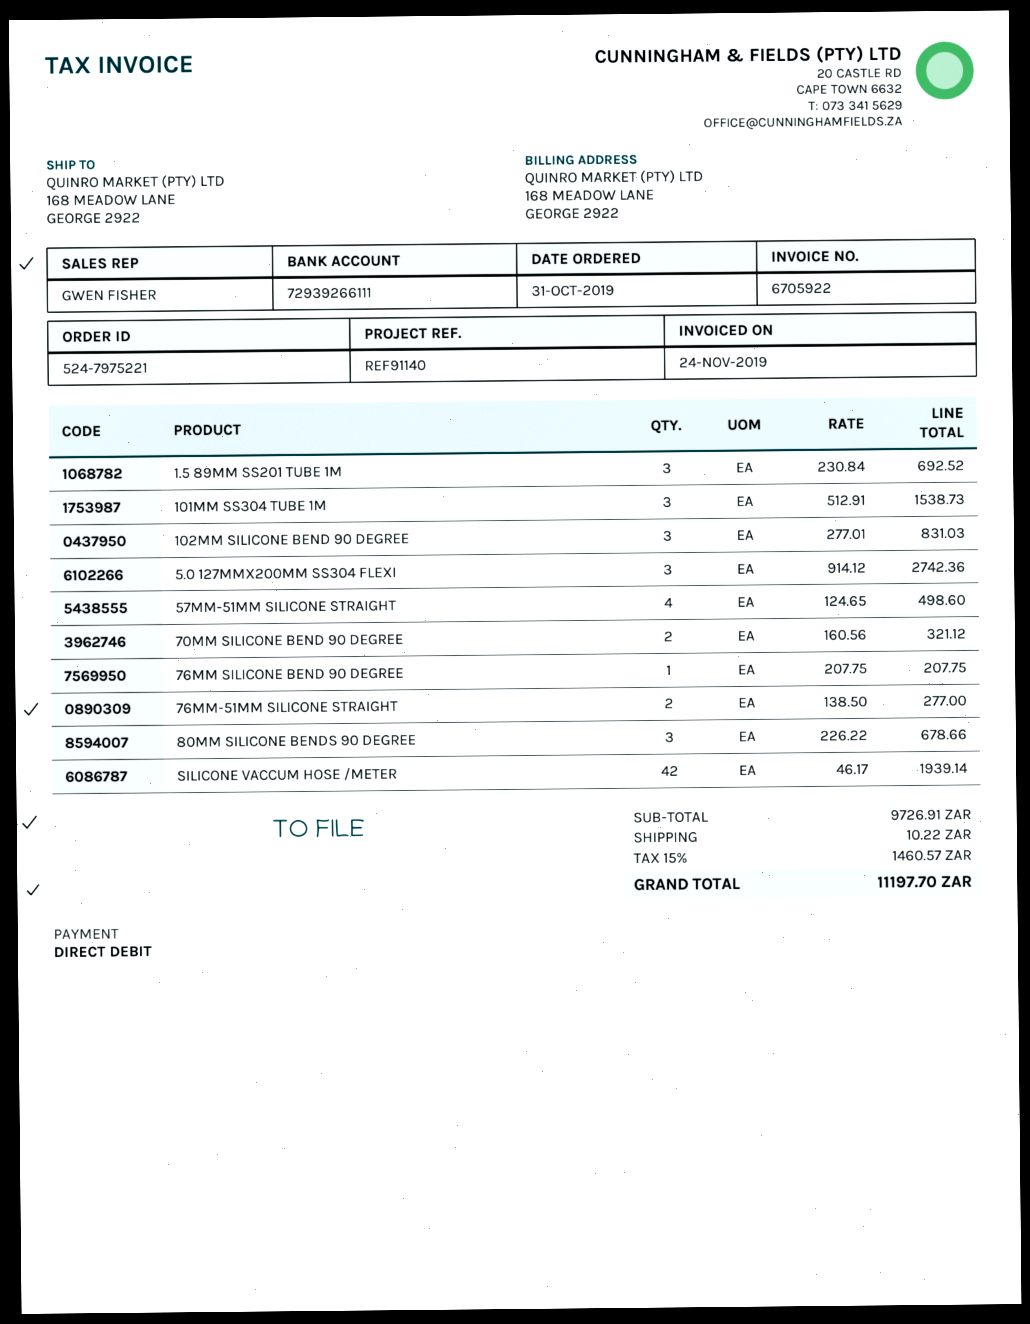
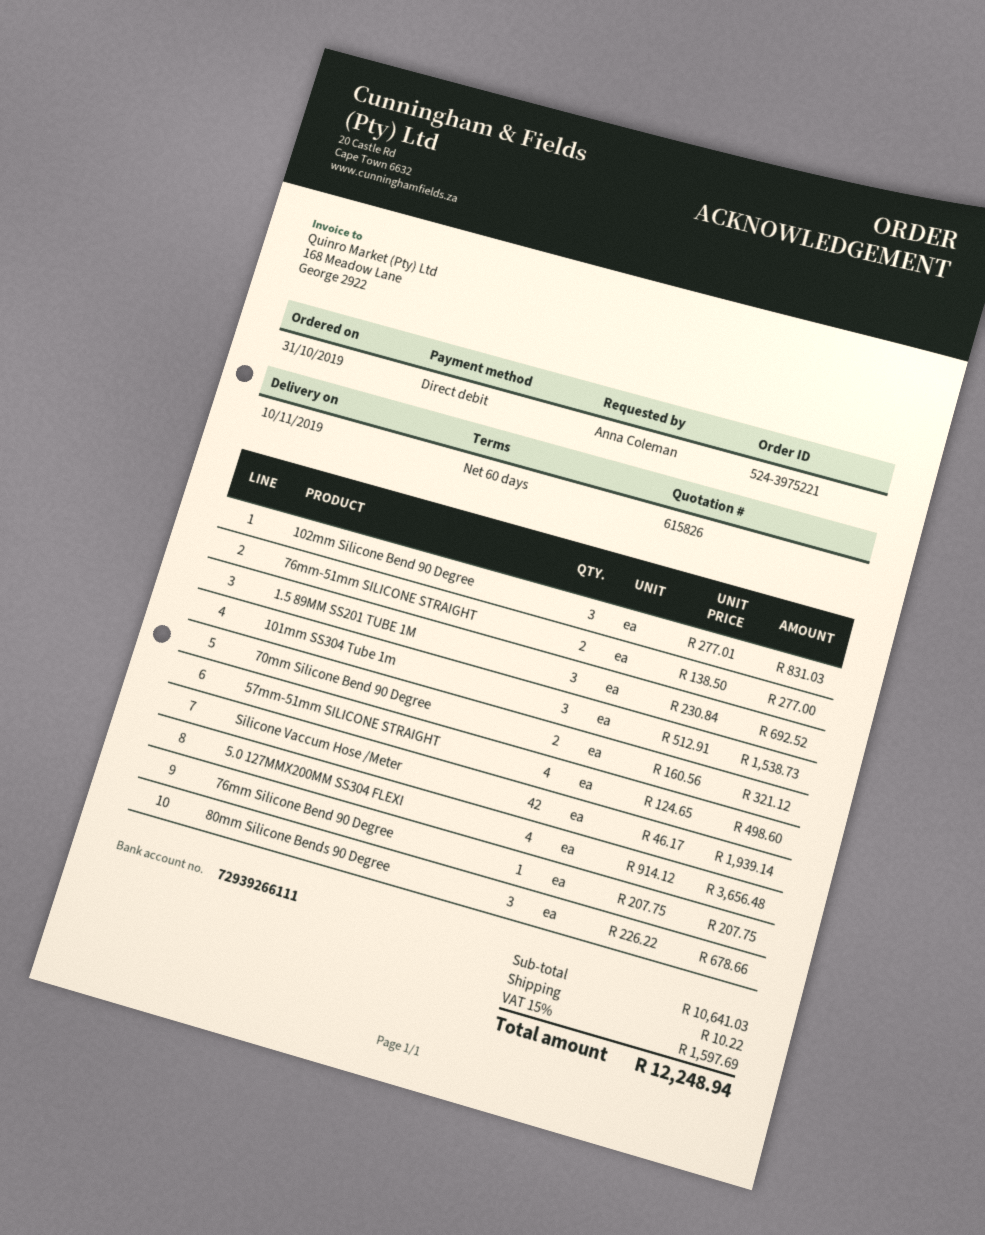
order number: 524-7975221 -> 524-3975221
5.0 127MMX200MM SS304 FLEXI: 3 x 914.12 = 2742.36 -> 4 x 914.12 = 3656.48
subtotal: 9726.91 -> 10641.03
tax: 15% = 1460.57 -> 15% = 1597.69
total: 11197.70 -> 12248.94

